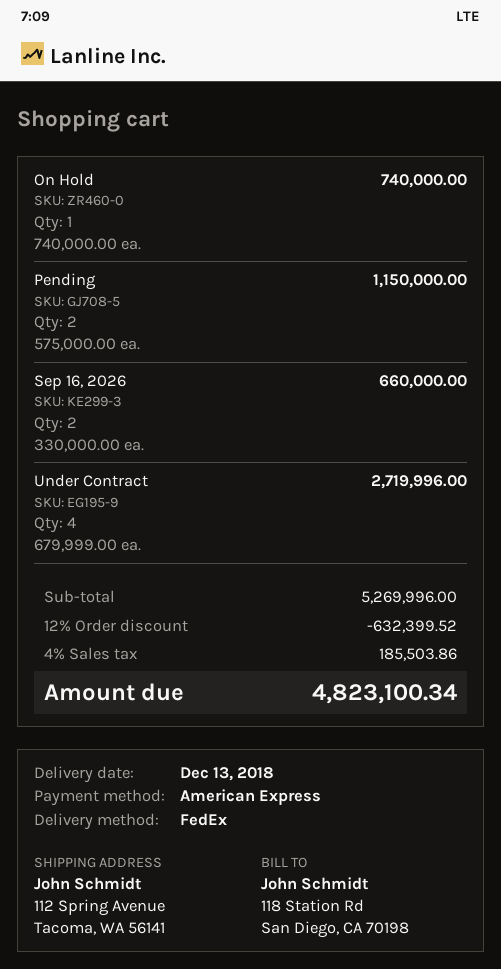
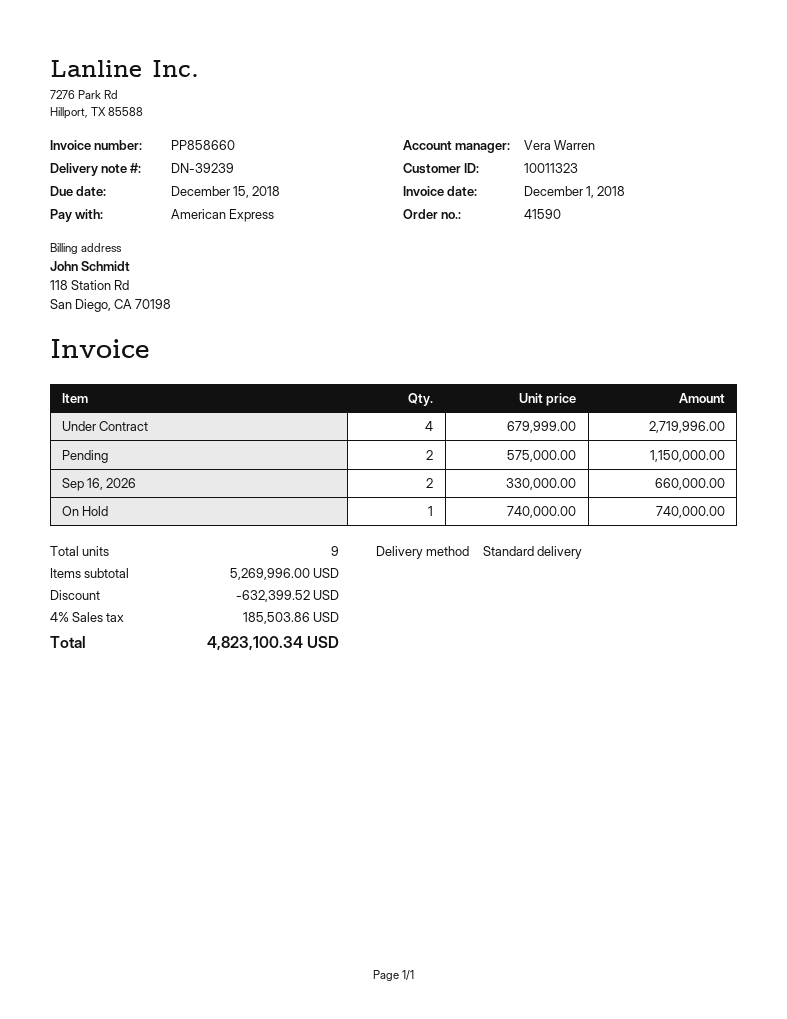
shipping method: FedEx -> standard

